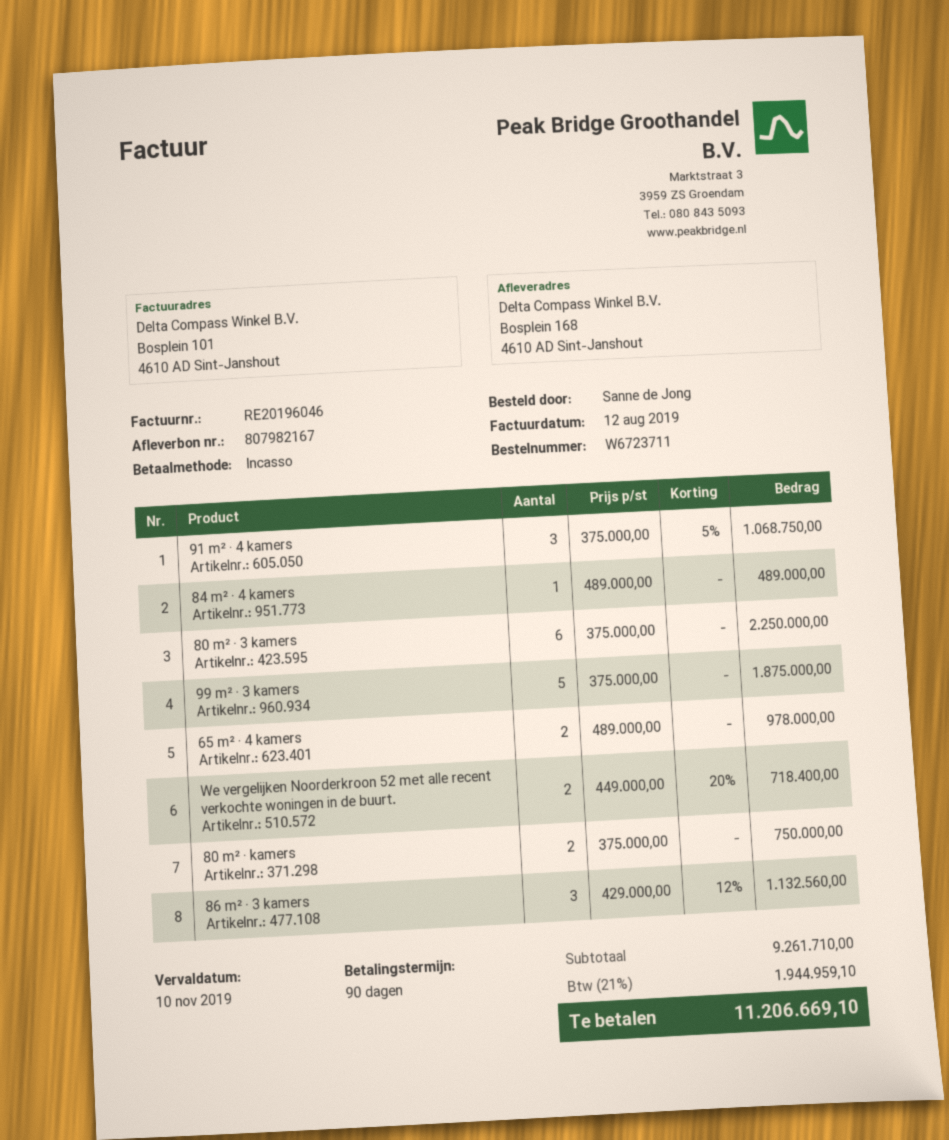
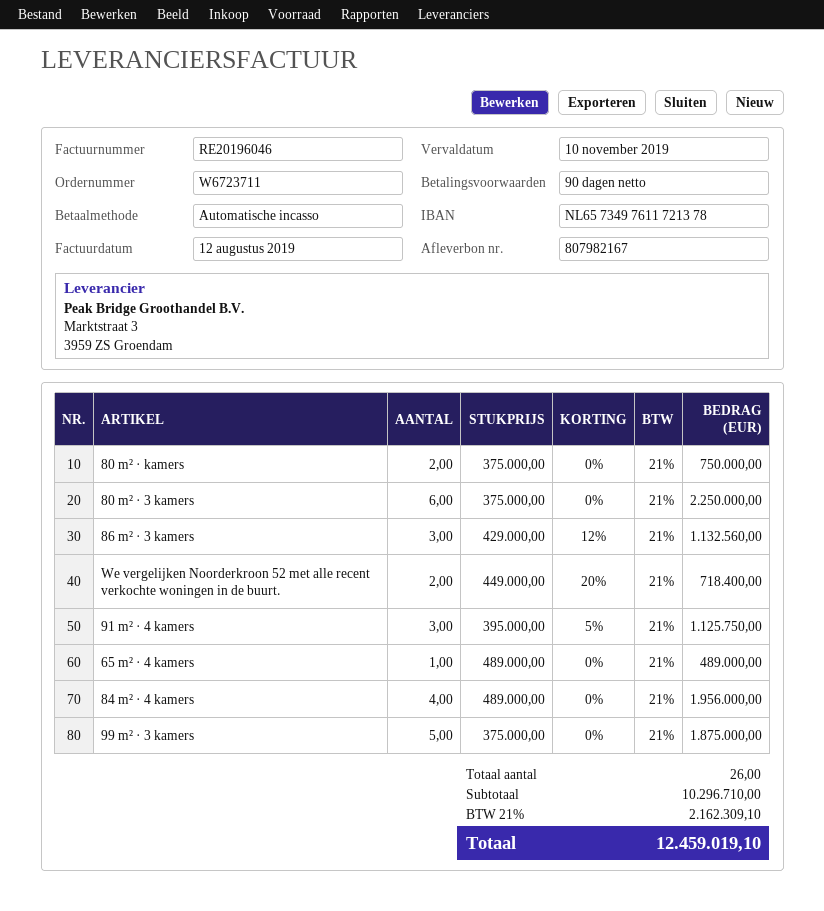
91 m² · 4 kamers: 3 x 375000.00 - 5% = 1068750.00 -> 3 x 395000.00 - 5% = 1125750.00
84 m² · 4 kamers: 1 x 489000.00 = 489000.00 -> 4 x 489000.00 = 1956000.00
65 m² · 4 kamers: 2 x 489000.00 = 978000.00 -> 1 x 489000.00 = 489000.00
subtotal: 9261710.00 -> 10296710.00
tax: 21% = 1944959.10 -> 21% = 2162309.10
total: 11206669.10 -> 12459019.10

